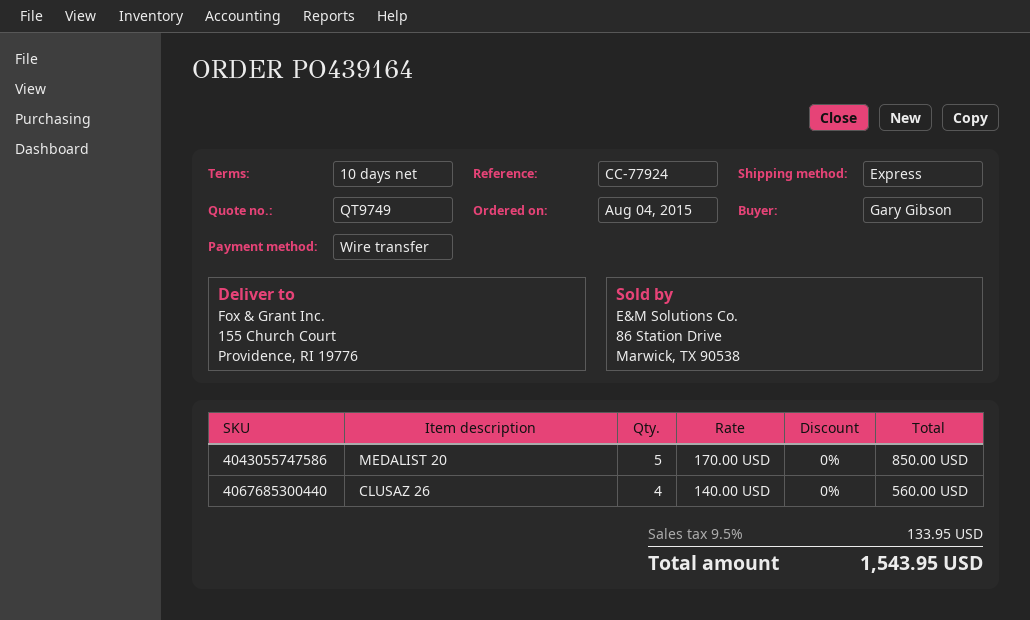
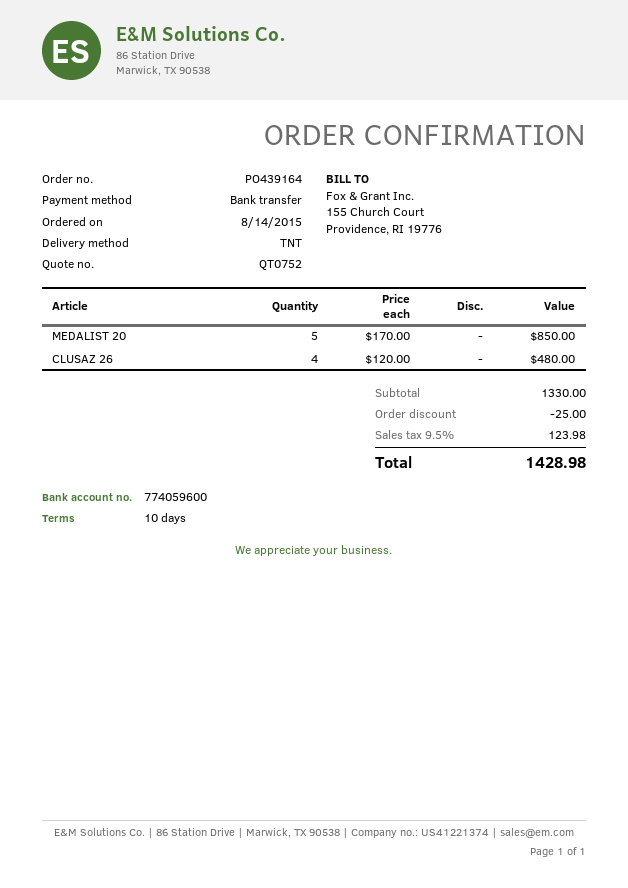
quote number: QT9749 -> QT0752
order date: 2015-08-04 -> 2015-08-14
shipping method: express -> TNT
CLUSAZ 26: 4 x 140.00 = 560.00 -> 4 x 120.00 = 480.00
discount: none -> 25.00
tax: 9.5% = 133.95 -> 9.5% = 123.98
total: 1543.95 -> 1428.98

